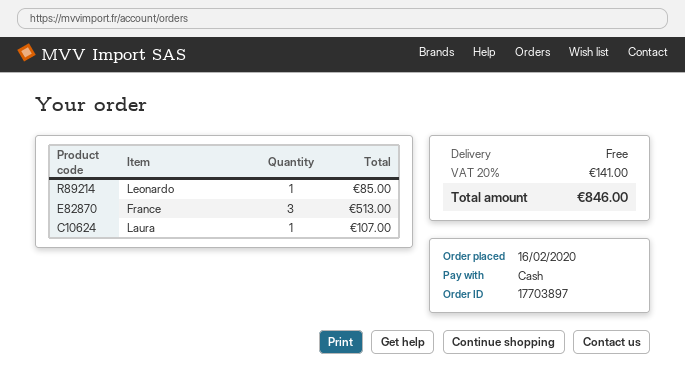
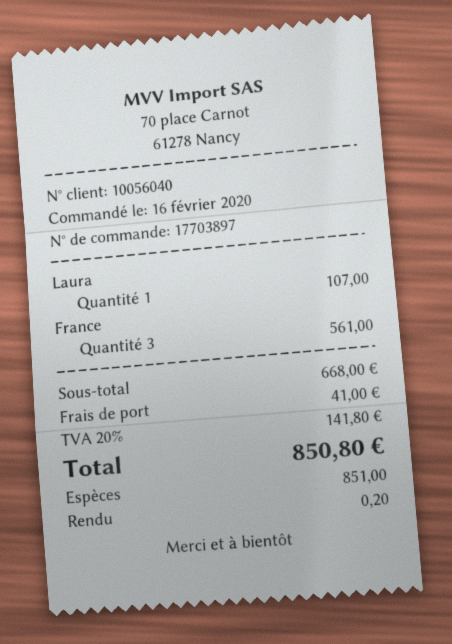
Leonardo: 1 for 85.00 -> none
France: 3 for 513.00 -> 3 for 561.00
shipping: 0.00 -> 41.00
tax: 20% = 141.00 -> 20% = 141.80
total: 846.00 -> 850.80

